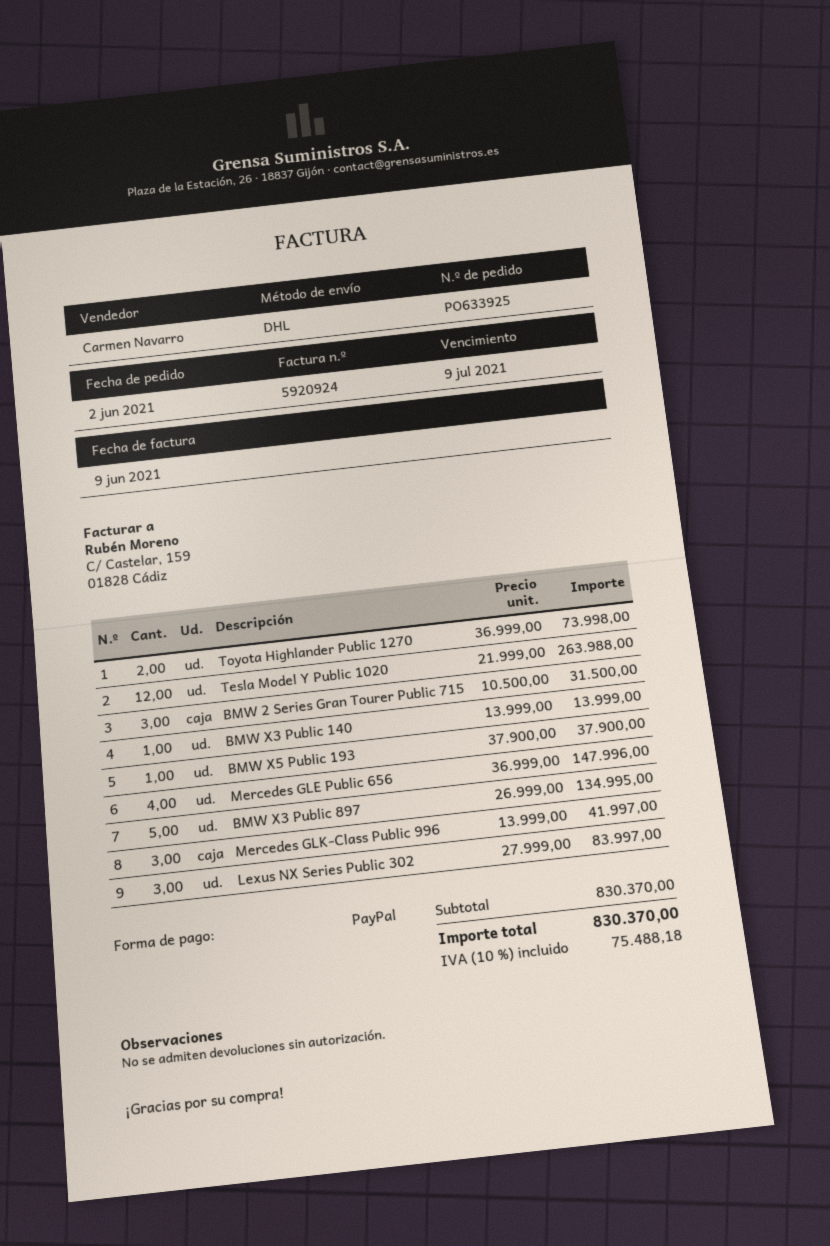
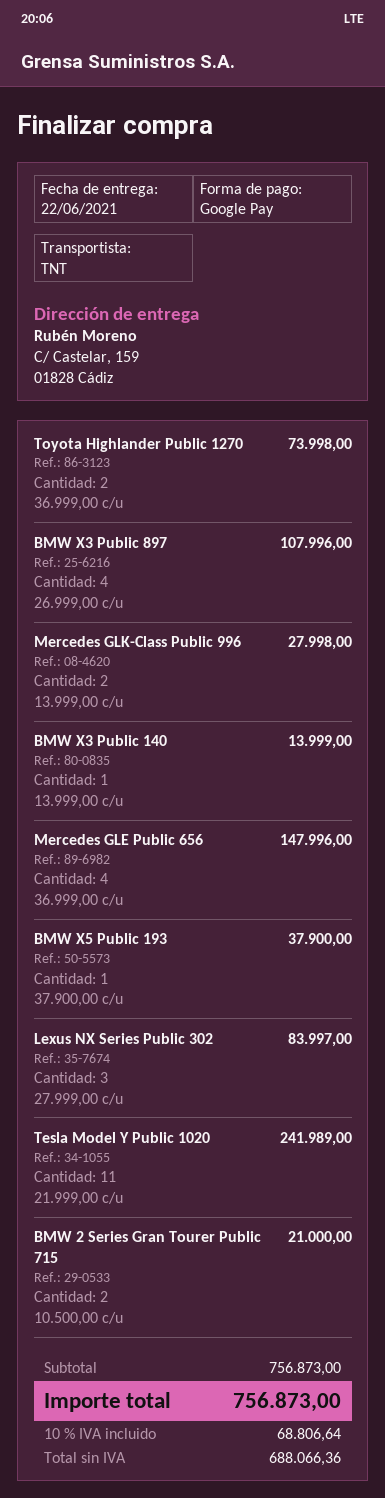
payment method: PayPal -> Google Pay
shipping method: DHL -> TNT
Tesla Model Y Public 1020: 12 x 21999.00 = 263988.00 -> 11 x 21999.00 = 241989.00
BMW 2 Series Gran Tourer Public 715: 3 x 10500.00 = 31500.00 -> 2 x 10500.00 = 21000.00
BMW X3 Public 897: 5 x 26999.00 = 134995.00 -> 4 x 26999.00 = 107996.00
Mercedes GLK-Class Public 996: 3 x 13999.00 = 41997.00 -> 2 x 13999.00 = 27998.00
subtotal: 830370.00 -> 756873.00
tax: 10% = 75488.18 -> 10% = 68806.64
total: 830370.00 -> 756873.00

